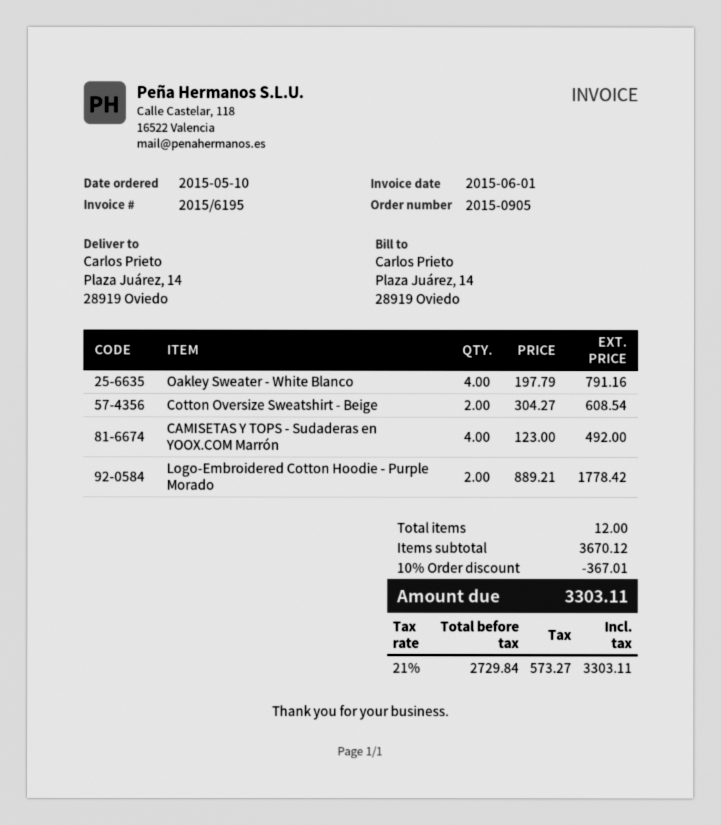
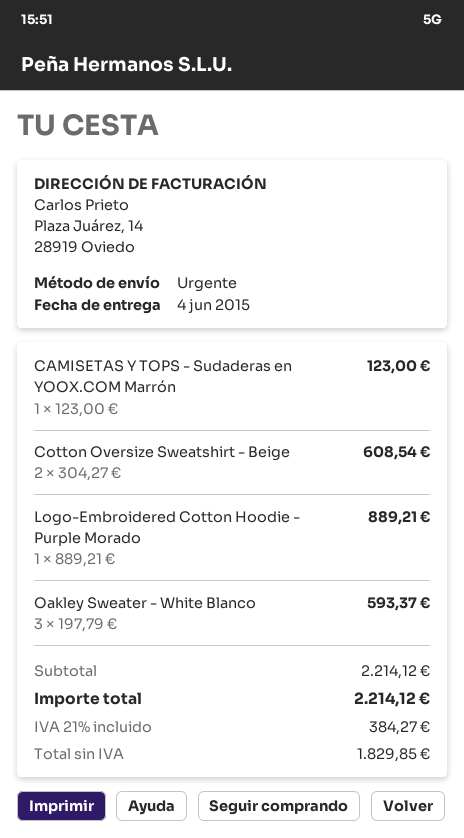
Oakley Sweater - White Blanco: 4 x 197.79 = 791.16 -> 3 x 197.79 = 593.37
CAMISETAS Y TOPS - Sudaderas en YOOX.COM Marrón: 4 x 123.00 = 492.00 -> 1 x 123.00 = 123.00
Logo-Embroidered Cotton Hoodie - Purple Morado: 2 x 889.21 = 1778.42 -> 1 x 889.21 = 889.21
subtotal: 3670.12 -> 2214.12
discount: 10% = 367.01 -> none
net: 2729.84 -> 1829.85
tax: 21% = 573.27 -> 21% = 384.27
total: 3303.11 -> 2214.12

